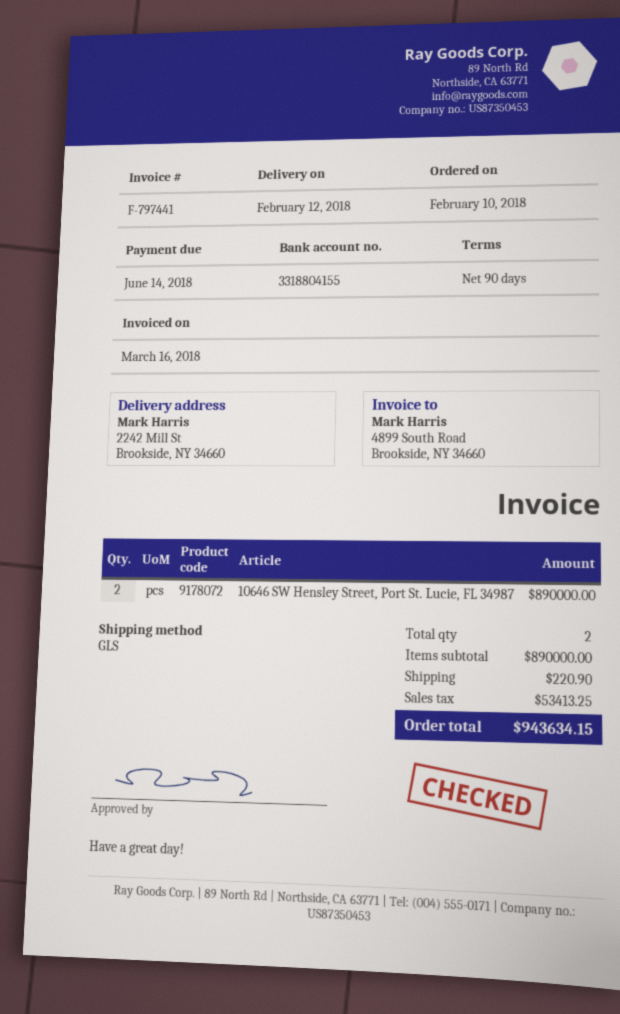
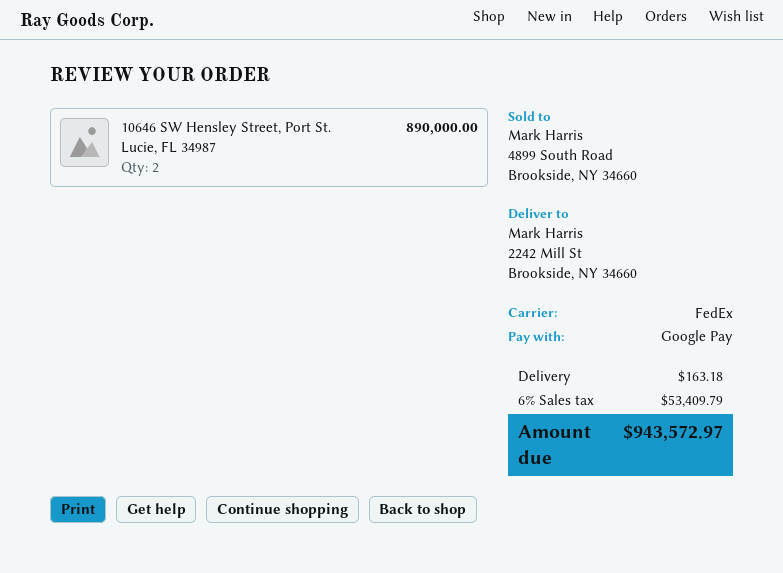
shipping method: GLS -> FedEx
shipping: 220.90 -> 163.18
tax: 53413.25 -> 53409.79
total: 943634.15 -> 943572.97

